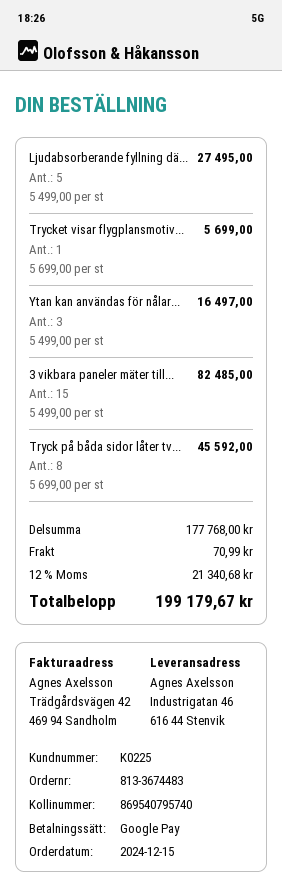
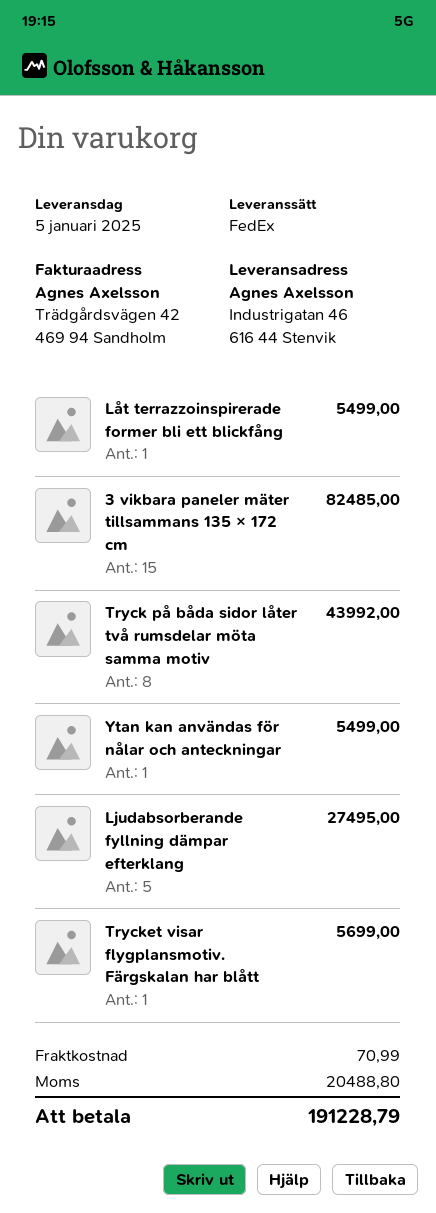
Ytan kan användas för nålar...: 3 for 16497.00 -> 1 for 5499.00
Tryck på båda sidor låter tv...: 8 for 45592.00 -> 8 for 43992.00
Låt terrazzoinspirerade former bli ett blickfång: none -> 1 for 5499.00
tax: 21340.68 -> 20488.80
total: 199179.67 -> 191228.79

